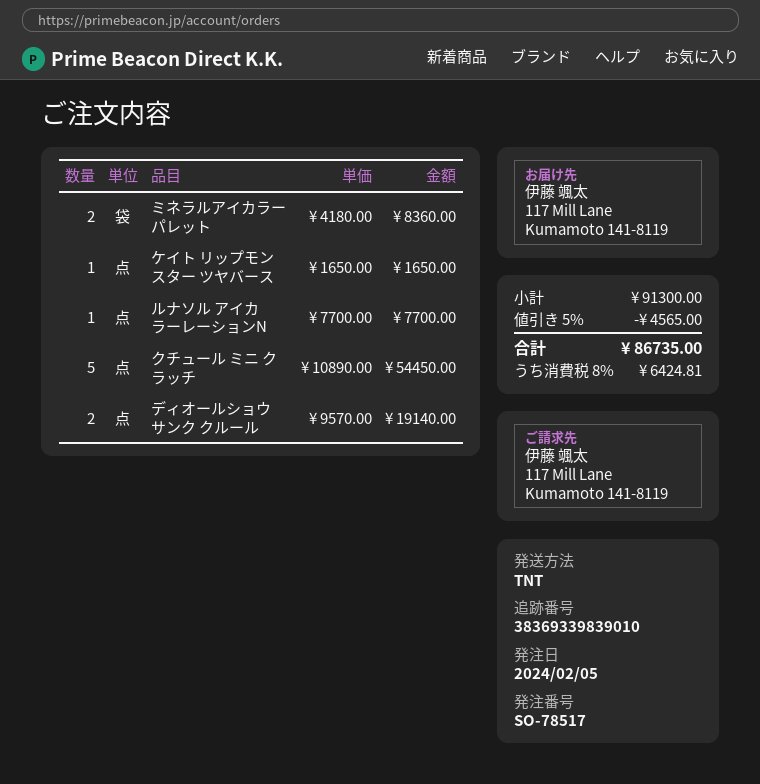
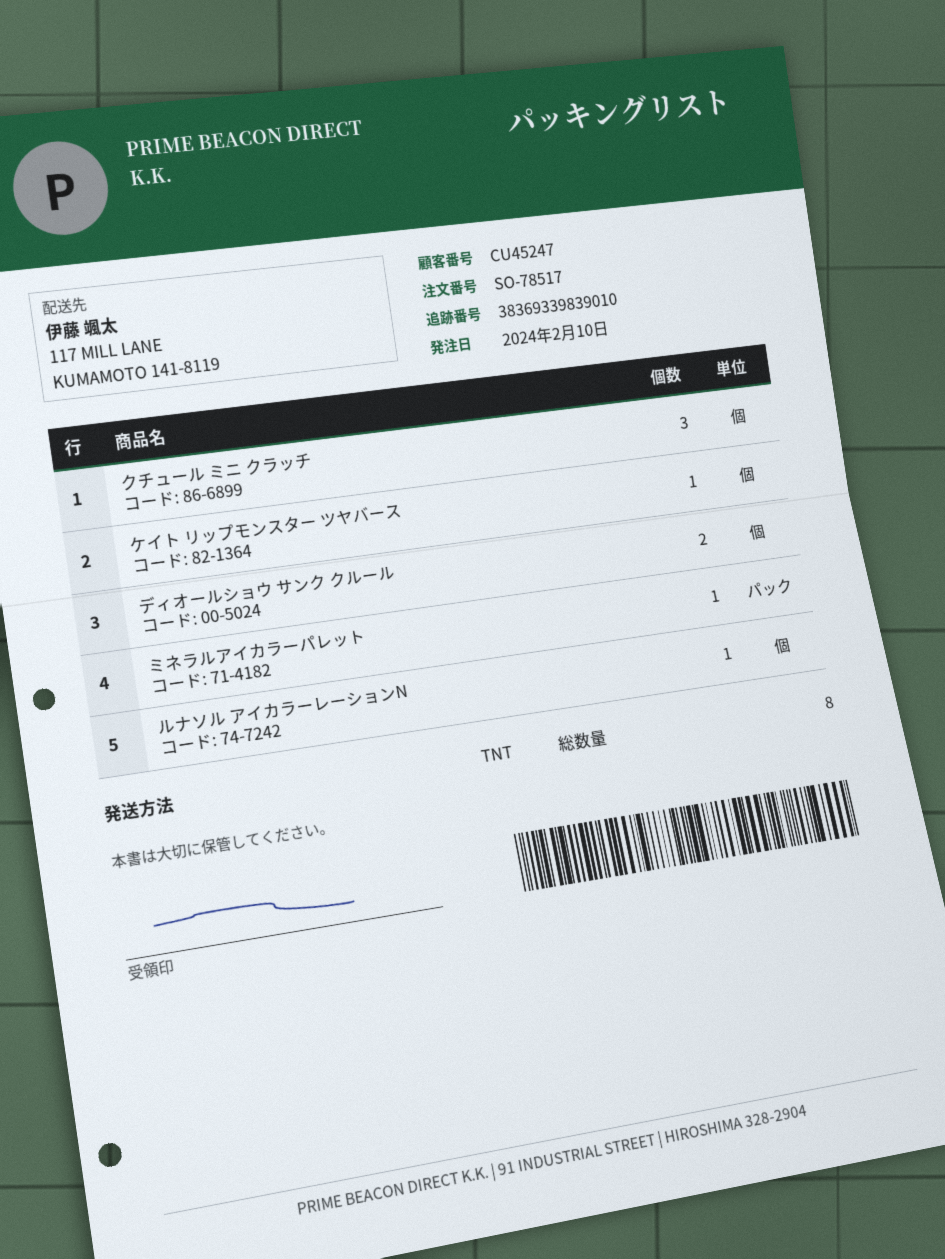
order date: 2024-02-05 -> 2024-02-10
ミネラルアイカラーパレット: 2 -> 1
クチュール ミニ クラッチ: 5 -> 3

